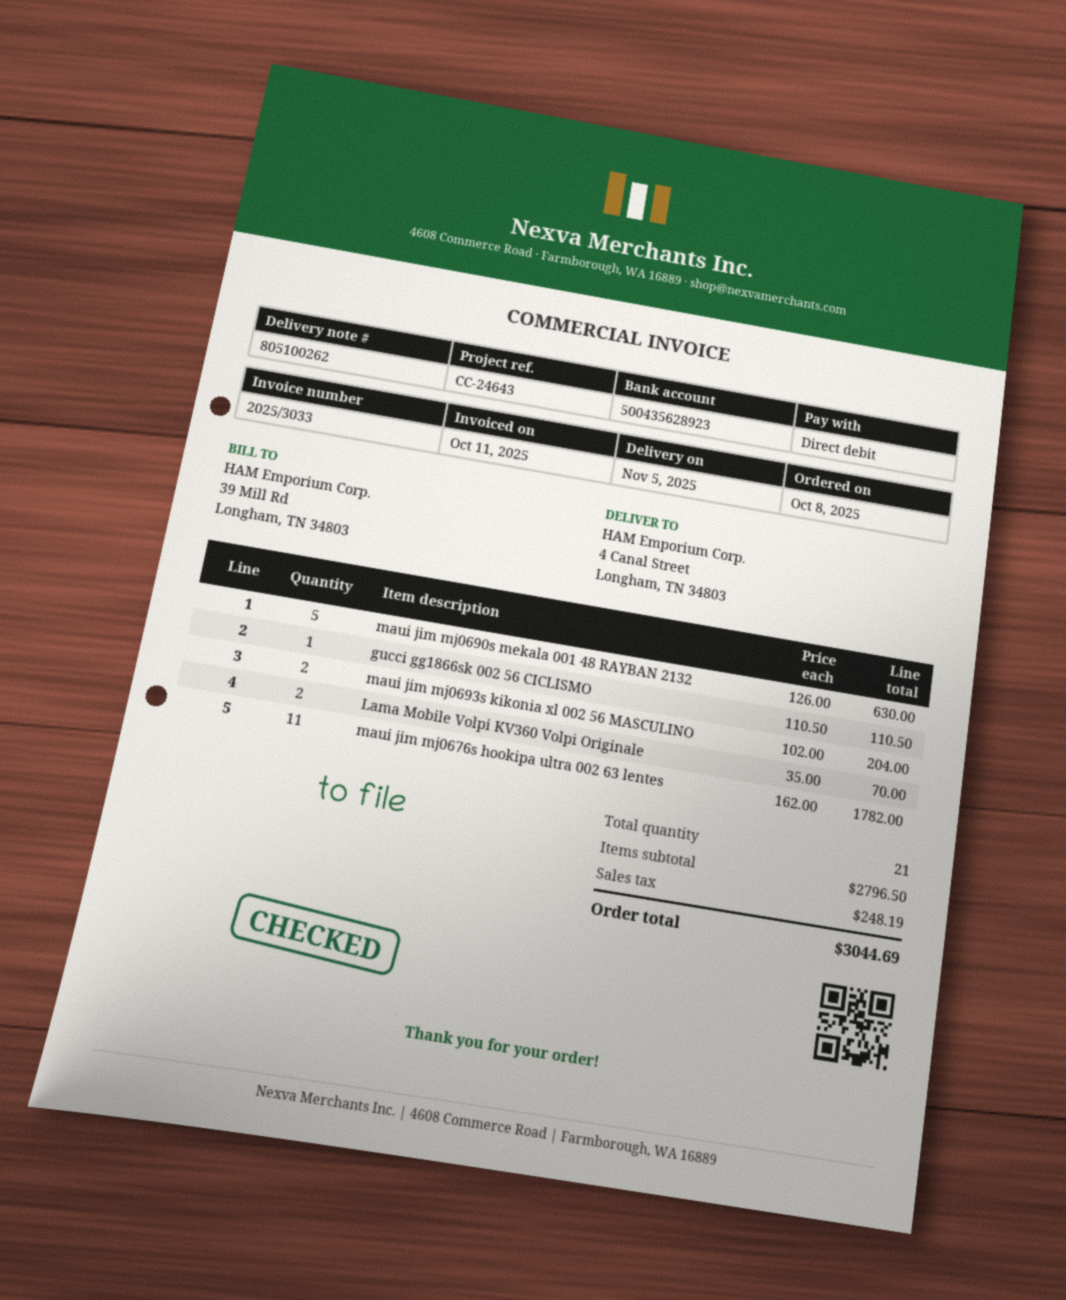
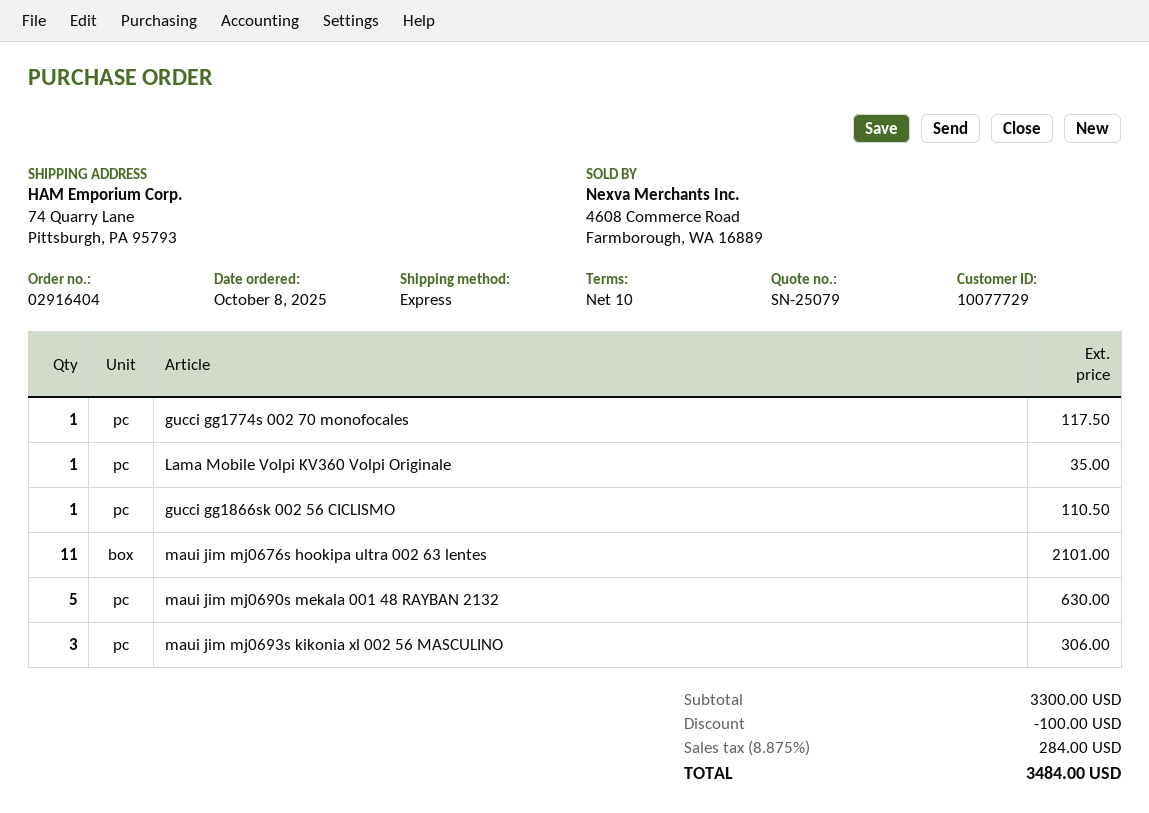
ship to: 4 Canal Street, Longham, TN 34803 -> 74 Quarry Lane, Pittsburgh, PA 95793
maui jim mj0693s kikonia xl 002 56 MASCULINO: 2 for 204.00 -> 3 for 306.00
Lama Mobile Volpi KV360 Volpi Originale: 2 for 70.00 -> 1 for 35.00
maui jim mj0676s hookipa ultra 002 63 lentes: 11 for 1782.00 -> 11 for 2101.00
gucci gg1774s 002 70 monofocales: none -> 1 for 117.50
subtotal: 2796.50 -> 3300.00
discount: none -> 100.00
tax: 248.19 -> 284.00
total: 3044.69 -> 3484.00

